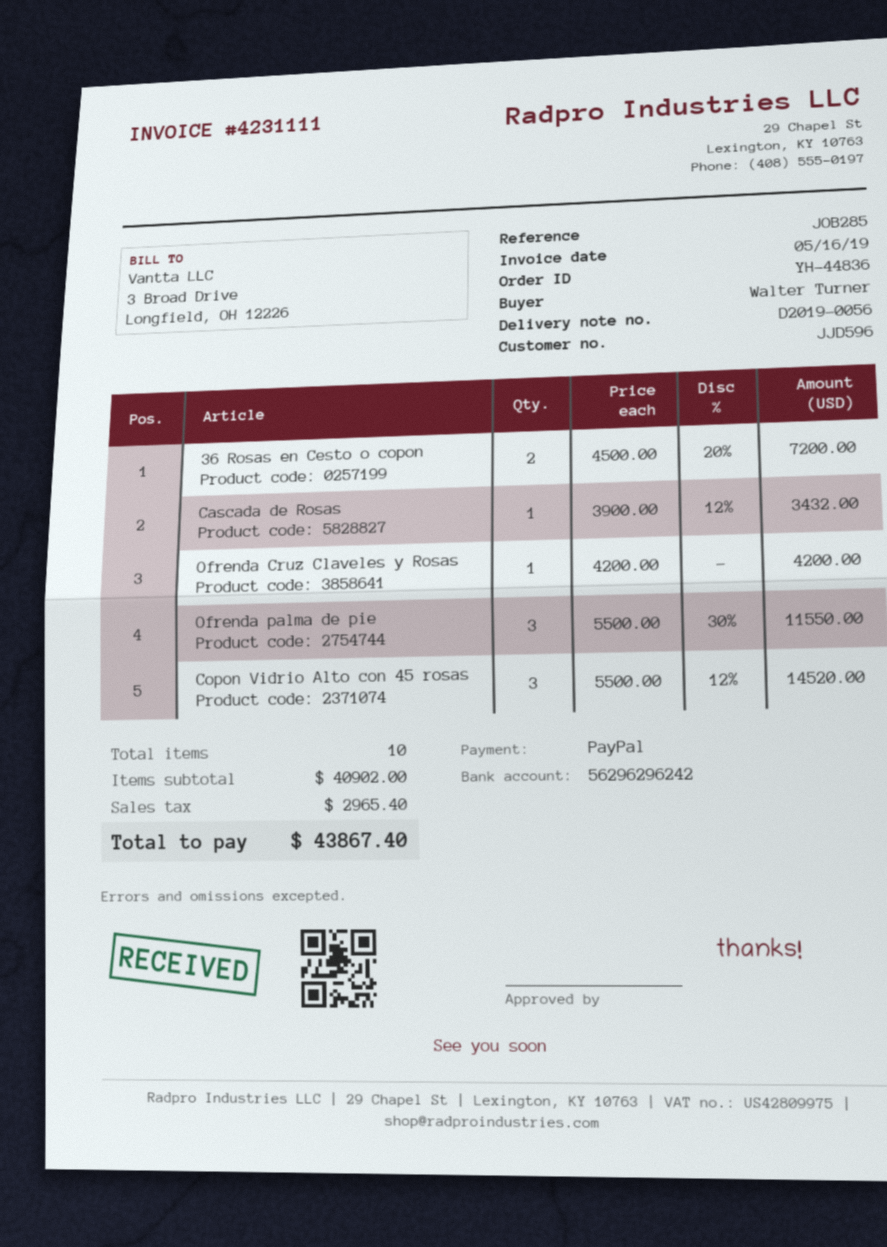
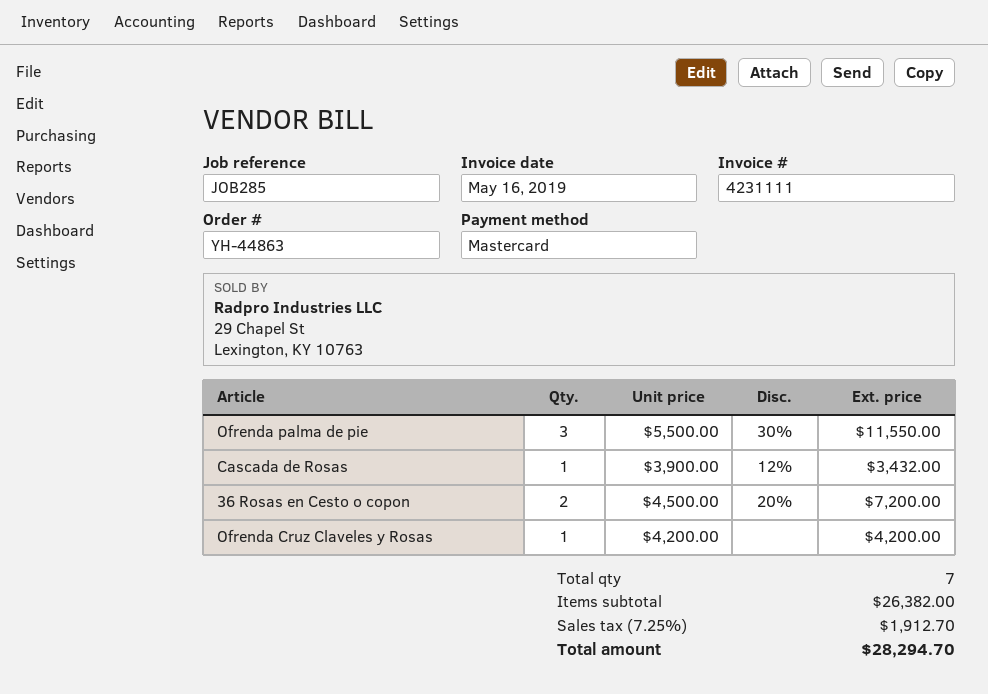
order number: YH-44836 -> YH-44863
payment method: PayPal -> Mastercard
Copon Vidrio Alto con 45 rosas: 3 x 5500.00 - 12% = 14520.00 -> none
total quantity: 10 -> 7
subtotal: 40902.00 -> 26382.00
tax: 2965.40 -> 1912.70
total: 43867.40 -> 28294.70

